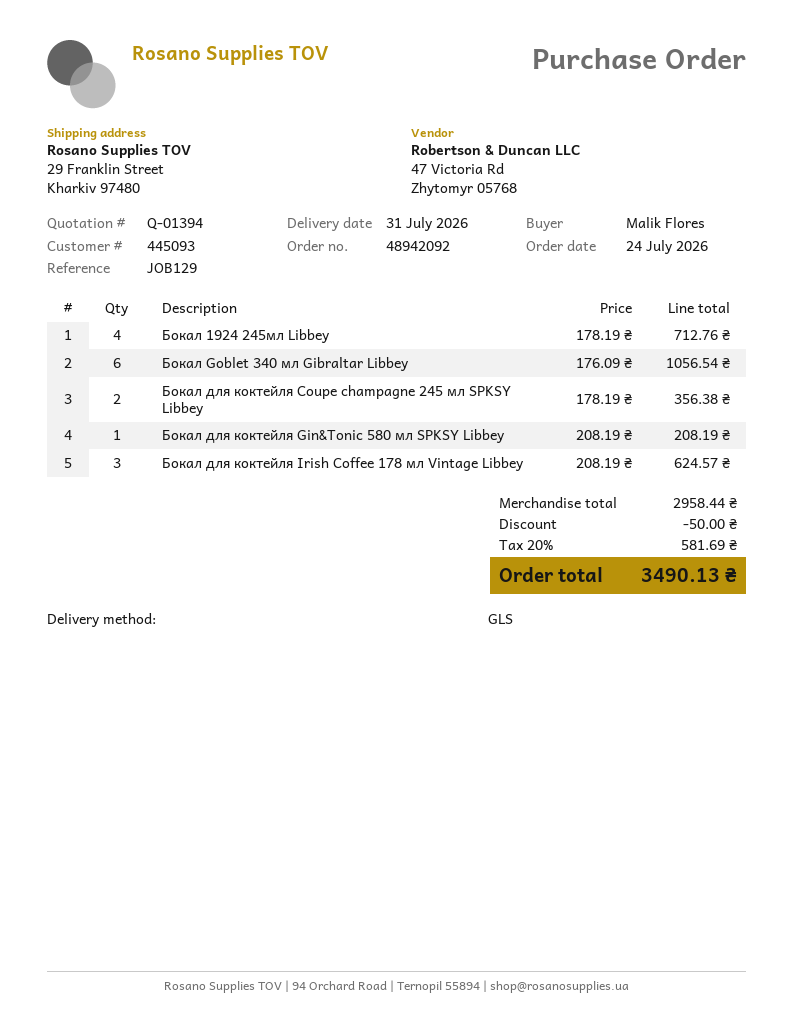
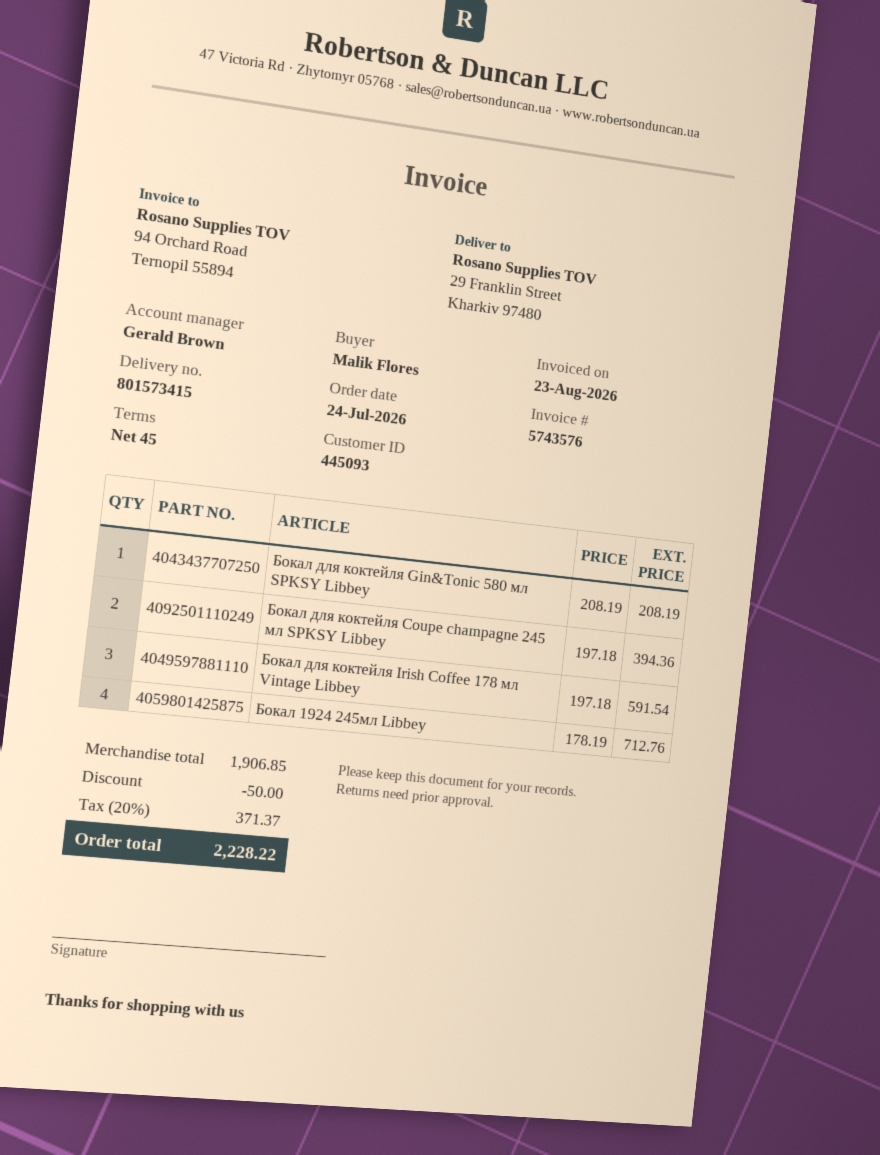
Бокал Goblet 340 мл Gibraltar Libbey: 6 x 176.09 = 1056.54 -> none
Бокал для коктейля Coupe champagne 245 мл SPKSY Libbey: 2 x 178.19 = 356.38 -> 2 x 197.18 = 394.36
Бокал для коктейля Irish Coffee 178 мл Vintage Libbey: 3 x 208.19 = 624.57 -> 3 x 197.18 = 591.54
subtotal: 2958.44 -> 1906.85
tax: 20% = 581.69 -> 20% = 371.37
total: 3490.13 -> 2228.22

